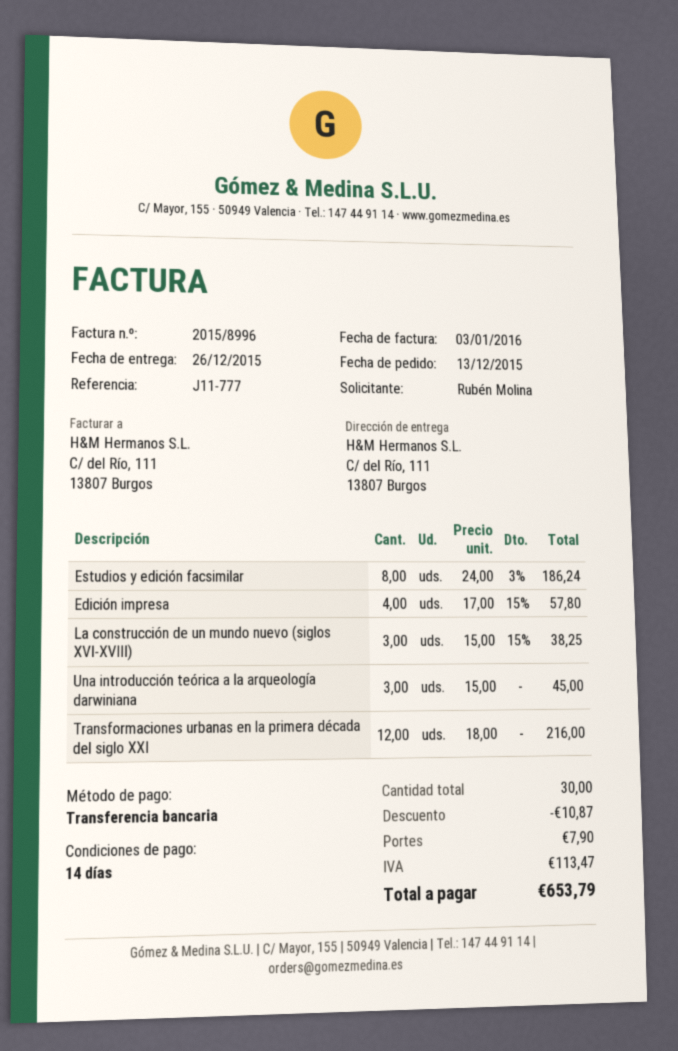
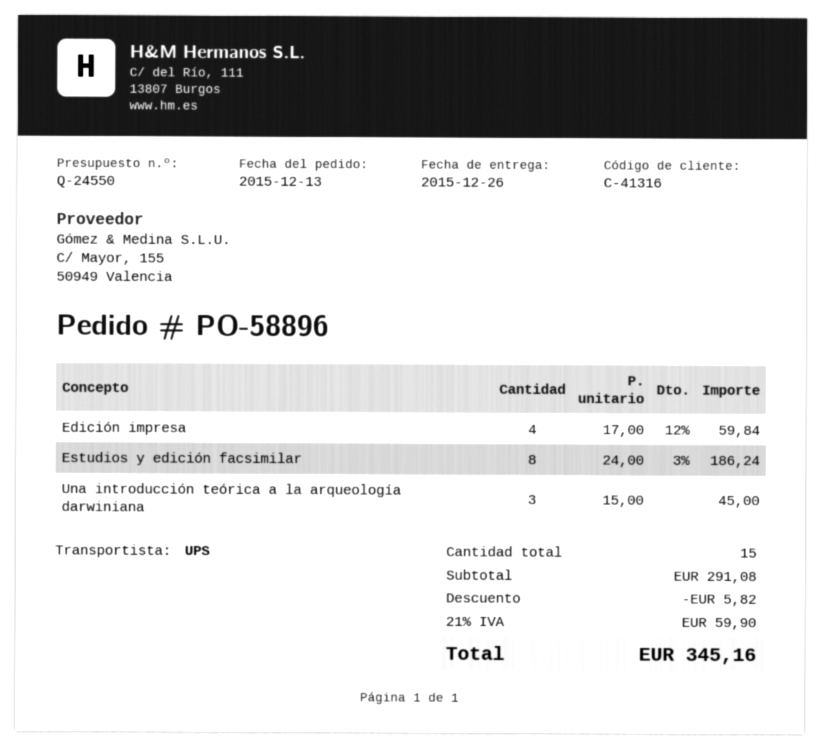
Edición impresa: 4 x 17.00 - 15% = 57.80 -> 4 x 17.00 - 12% = 59.84
La construcción de un mundo nuevo (siglos XVI-XVIII): 3 x 15.00 - 15% = 38.25 -> none
Transformaciones urbanas en la primera década del siglo XXI: 12 x 18.00 = 216.00 -> none
total quantity: 30 -> 15
discount: 10.87 -> 5.82
shipping: 7.90 -> none
tax: 113.47 -> 59.90
total: 653.79 -> 345.16

